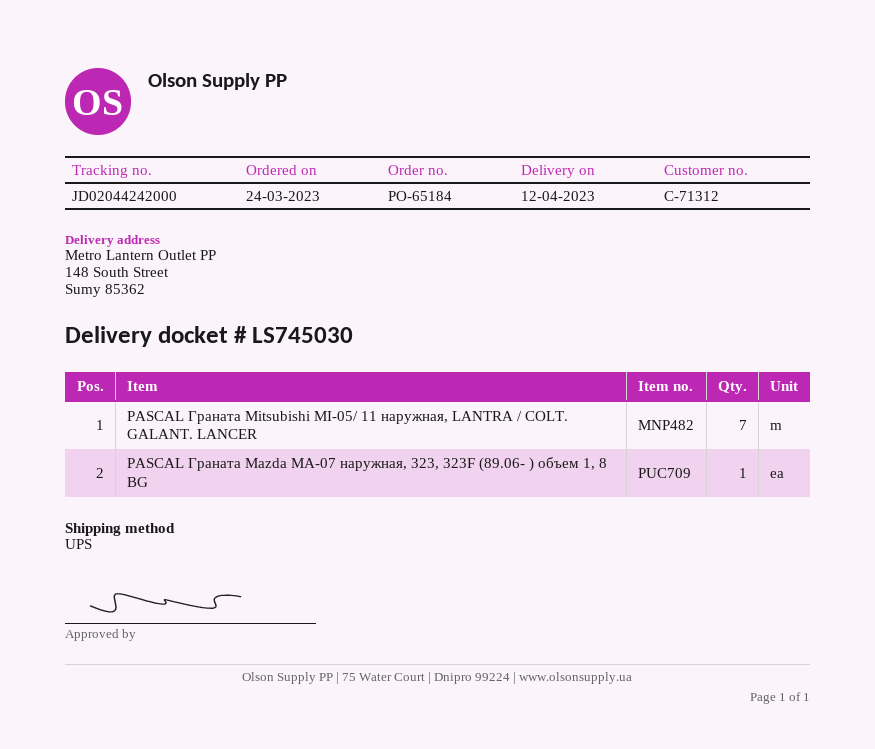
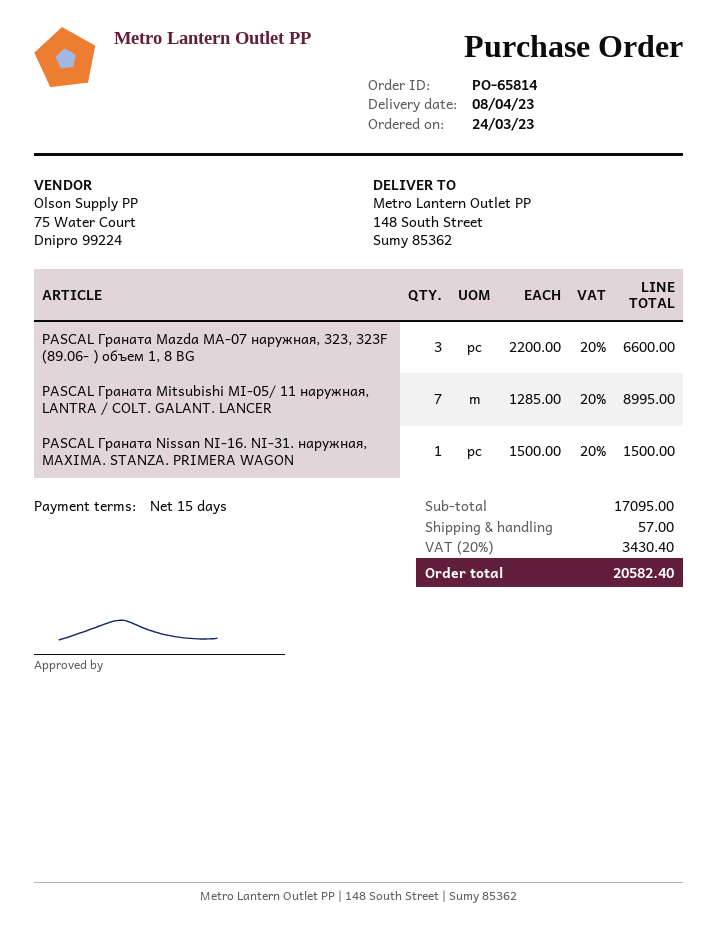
order number: PO-65184 -> PO-65814
delivery date: 2023-04-12 -> 2023-04-08
PASCAL Граната Mazda MA-07 наружная, 323, 323F (89.06- ) объем 1, 8 BG: 1 -> 3
PASCAL Граната Nissan NI-16. NI-31. наружная, MAXIMA. STANZA. PRIMERA WAGON: none -> 1

